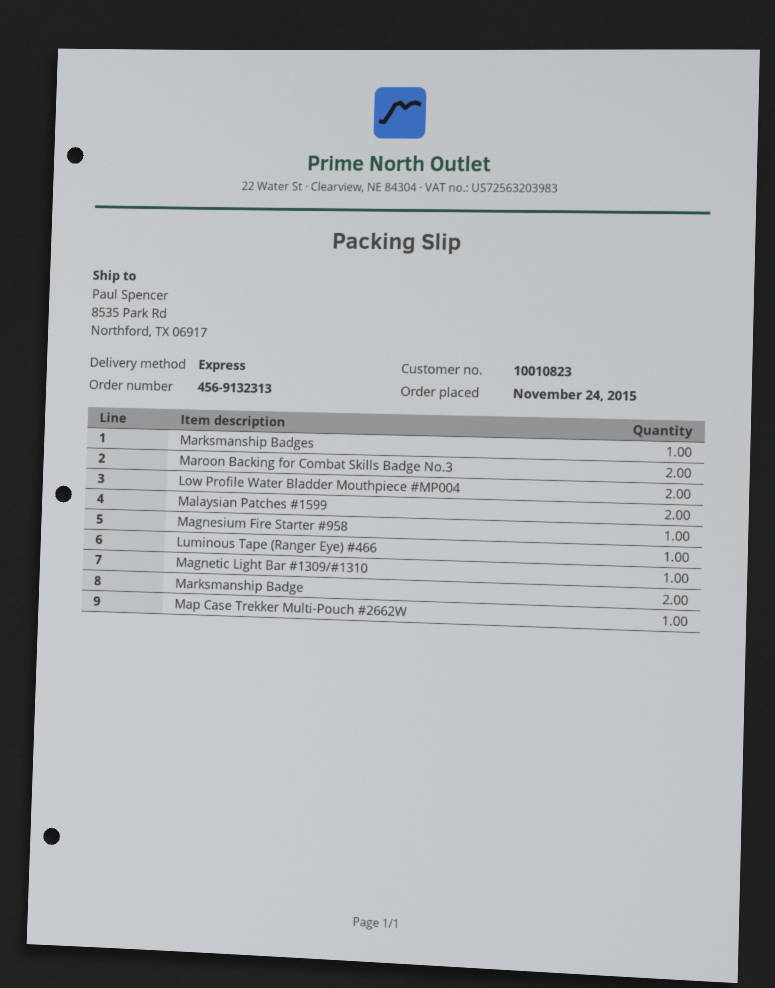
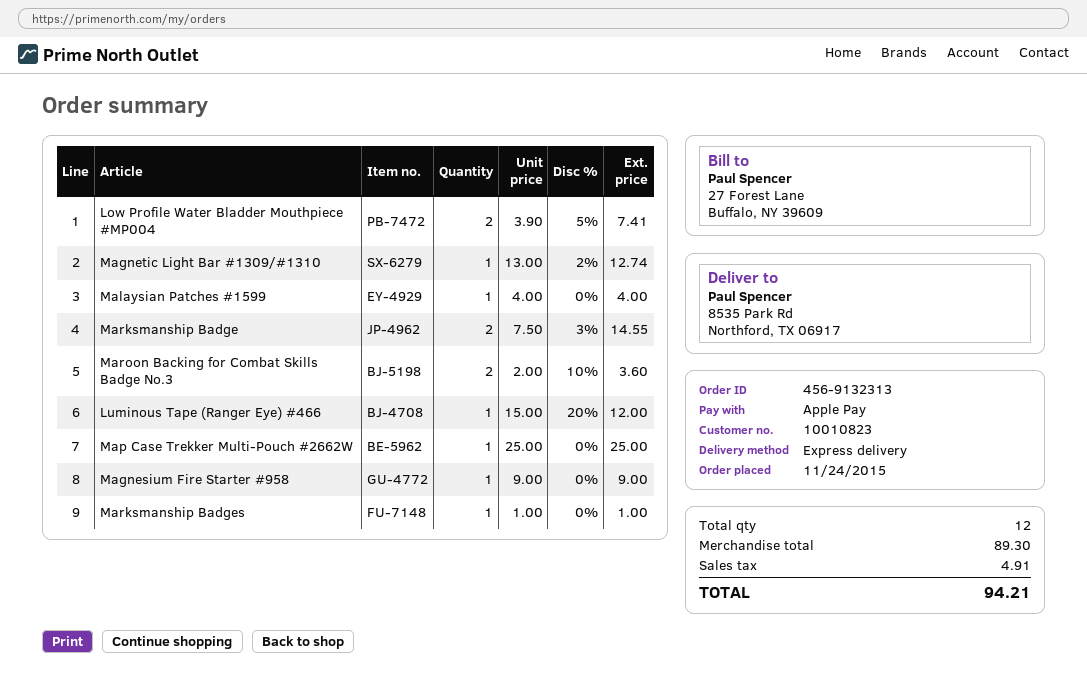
Malaysian Patches #1599: 2 -> 1

